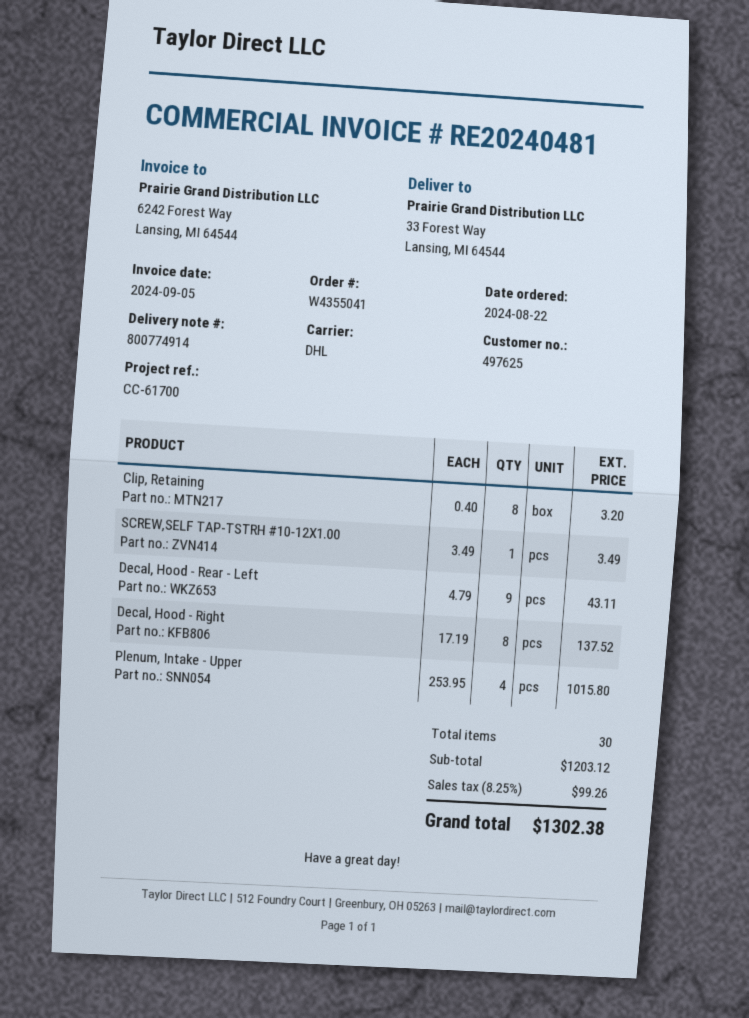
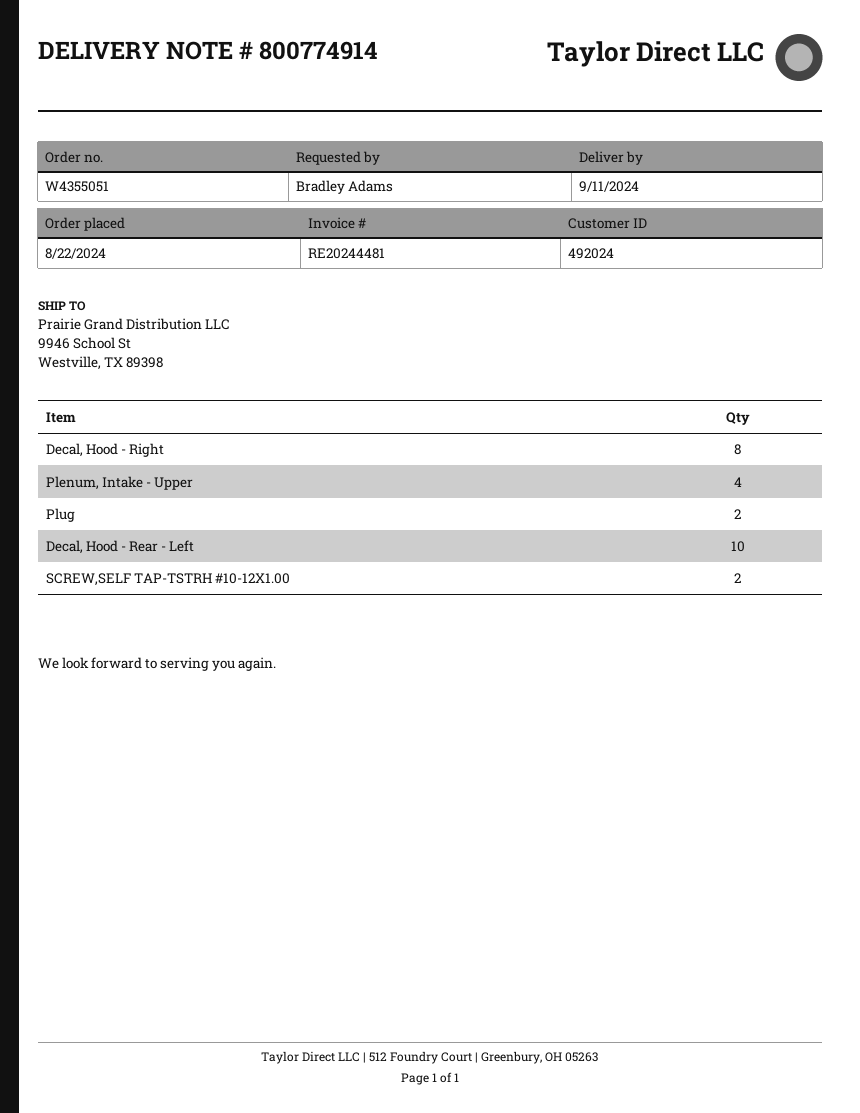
order number: W4355041 -> W4355051
invoice number: RE20240481 -> RE20244481
customer number: 497625 -> 492024
ship to: 33 Forest Way, Lansing, MI 64544 -> 9946 School St, Westville, TX 89398
Clip, Retaining: 8 -> none
SCREW,SELF TAP-TSTRH #10-12X1.00: 1 -> 2
Decal, Hood - Rear - Left: 9 -> 10
Plug: none -> 2

